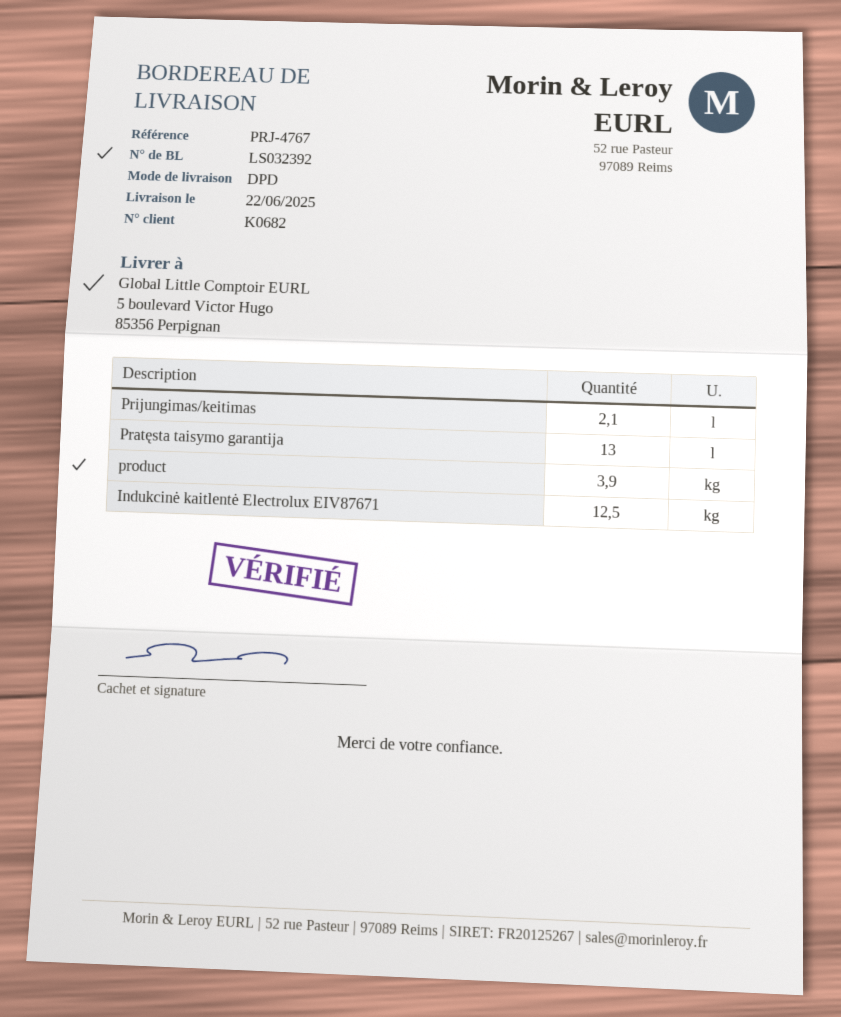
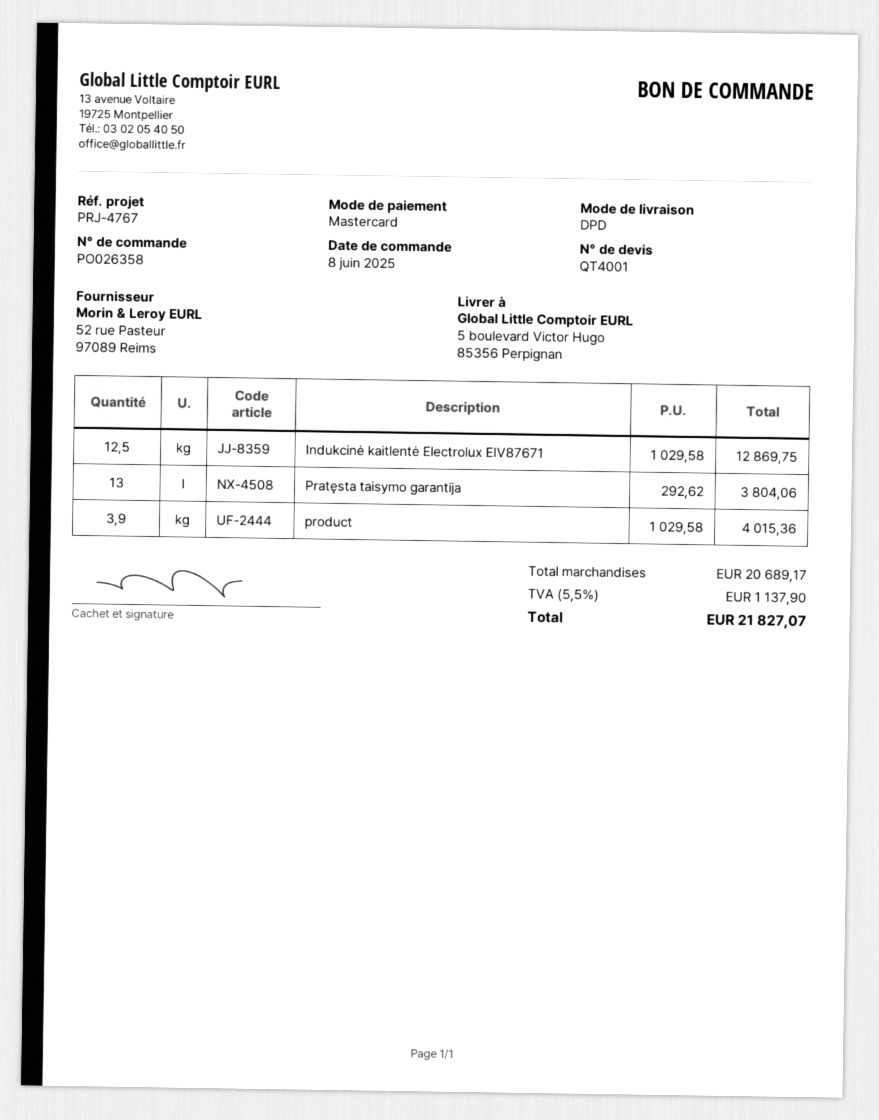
Prijungimas/keitimas: 2.1 -> none

